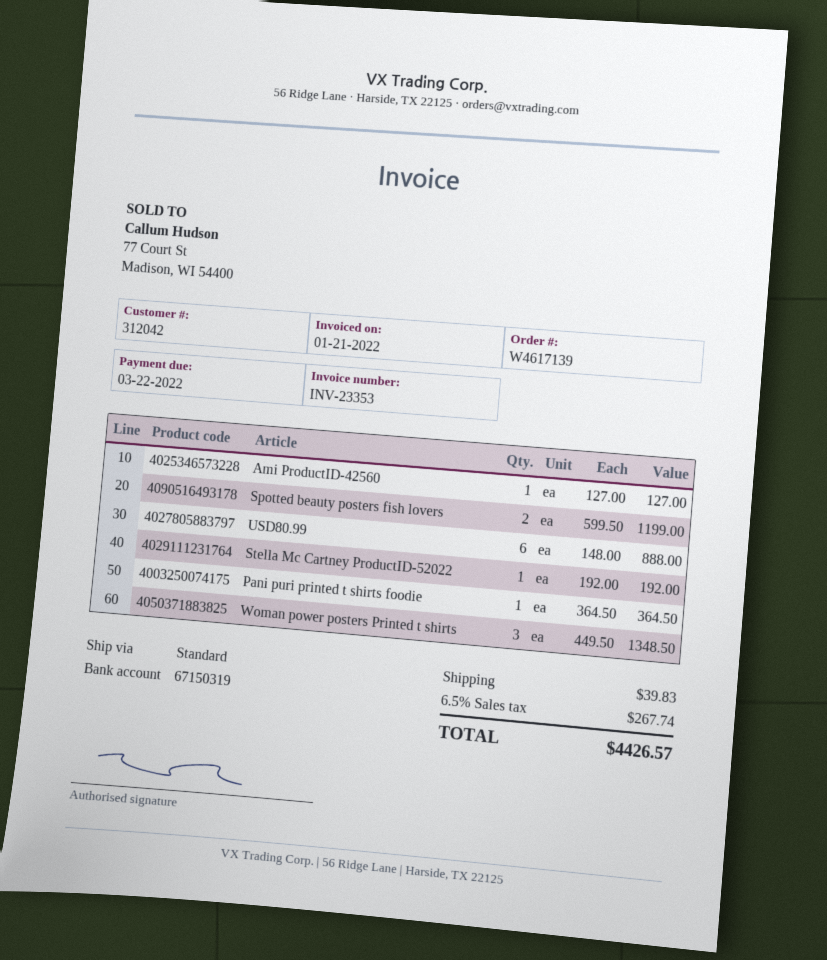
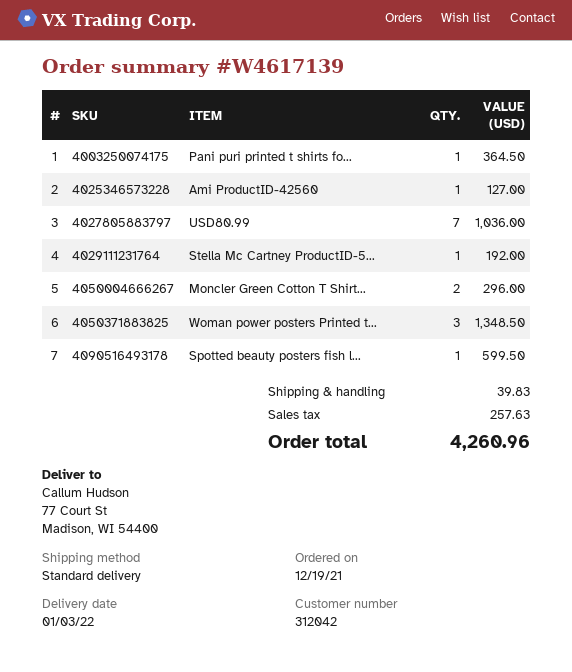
Spotted beauty posters fish lovers: 2 for 1199.00 -> 1 for 599.50
USD80.99: 6 for 888.00 -> 7 for 1036.00
Moncler Green Cotton T Shirt...: none -> 2 for 296.00
tax: 267.74 -> 257.63
total: 4426.57 -> 4260.96

